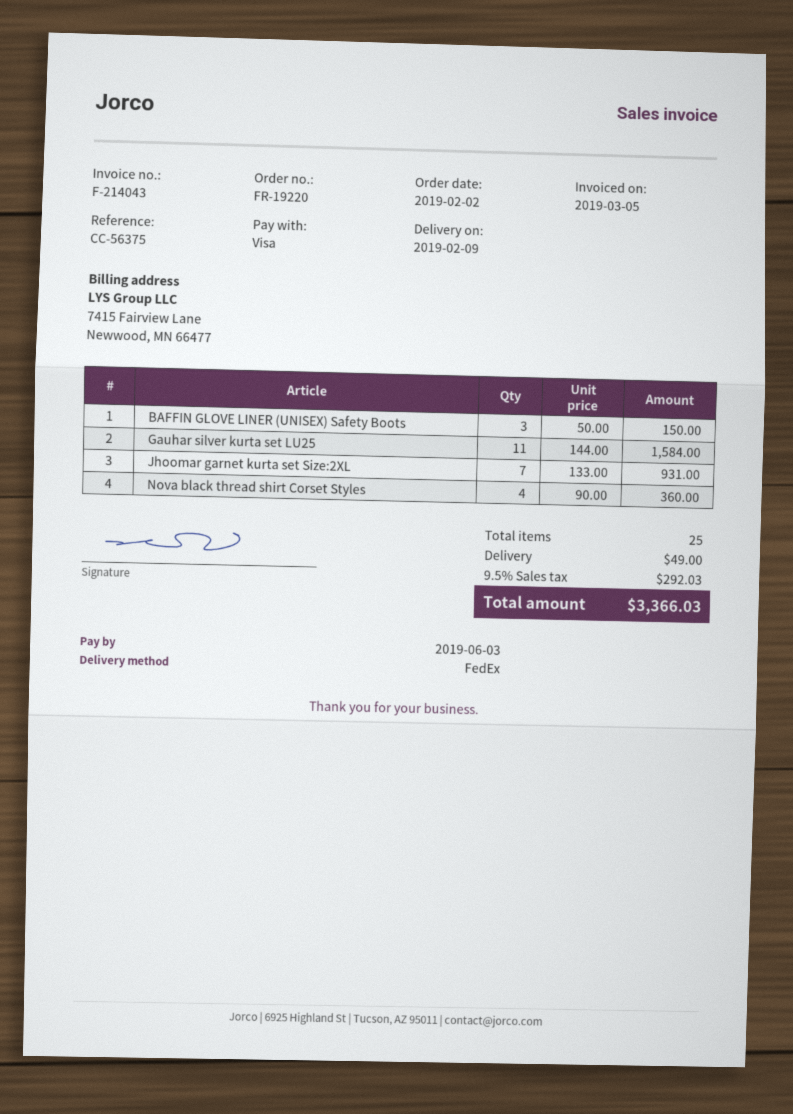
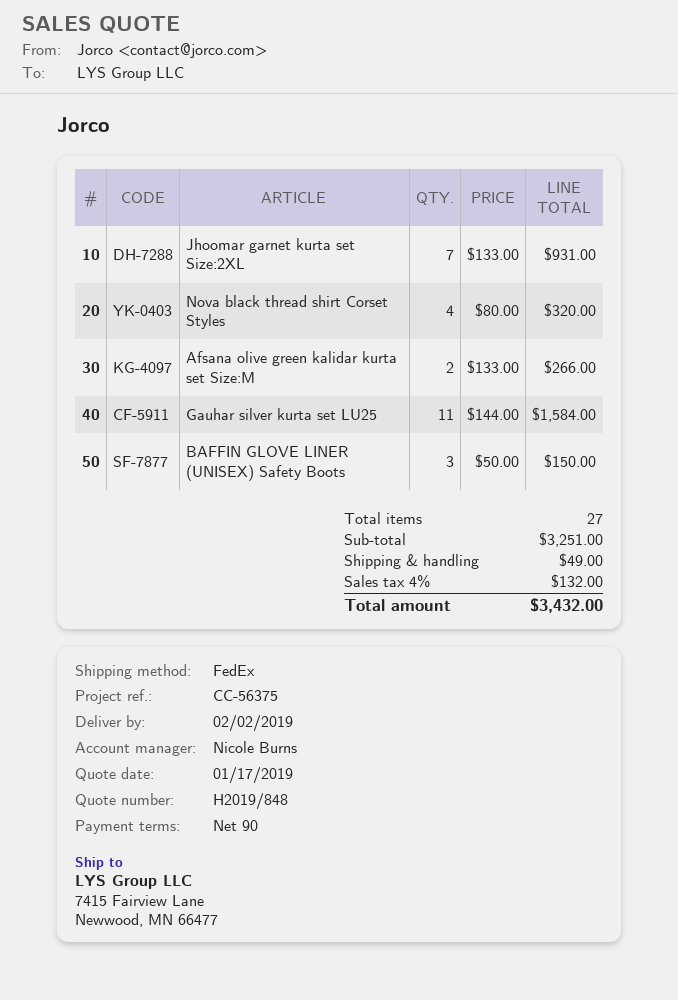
delivery date: 2019-02-09 -> 2019-02-02
Nova black thread shirt Corset Styles: 4 x 90.00 = 360.00 -> 4 x 80.00 = 320.00
Afsana olive green kalidar kurta set Size:M: none -> 2 x 133.00 = 266.00
total quantity: 25 -> 27
tax: 9.5% = 292.03 -> 4% = 132.00
total: 3366.03 -> 3432.00

